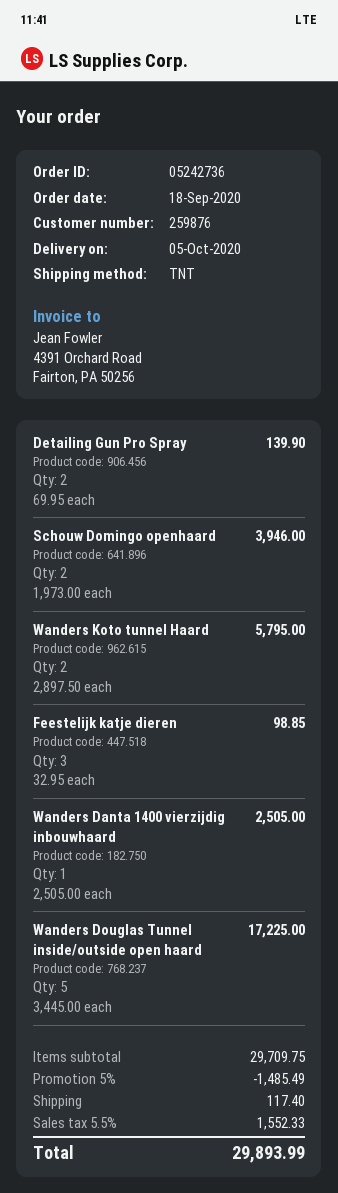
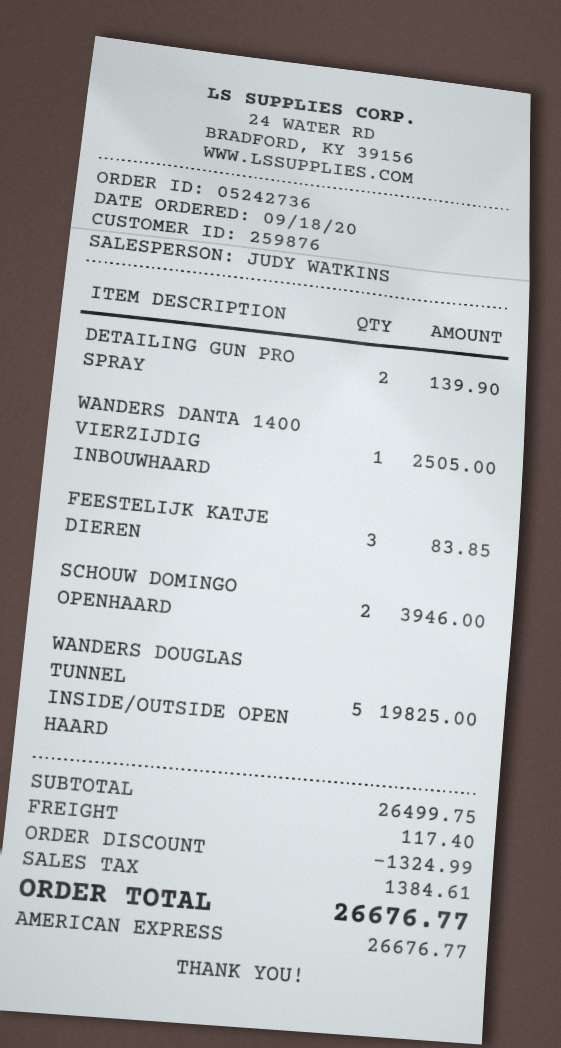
Wanders Koto tunnel Haard: 2 for 5795.00 -> none
Feestelijk katje dieren: 3 for 98.85 -> 3 for 83.85
Wanders Douglas Tunnel inside/outside open haard: 5 for 17225.00 -> 5 for 19825.00
subtotal: 29709.75 -> 26499.75
discount: 1485.49 -> 1324.99
tax: 1552.33 -> 1384.61
total: 29893.99 -> 26676.77

